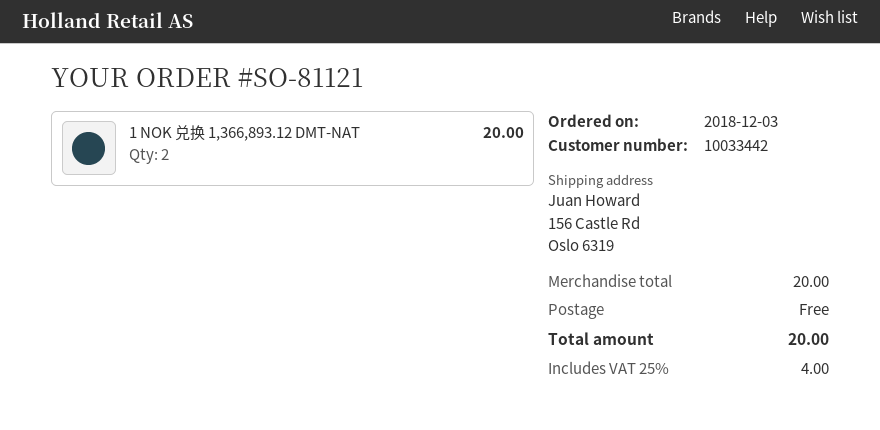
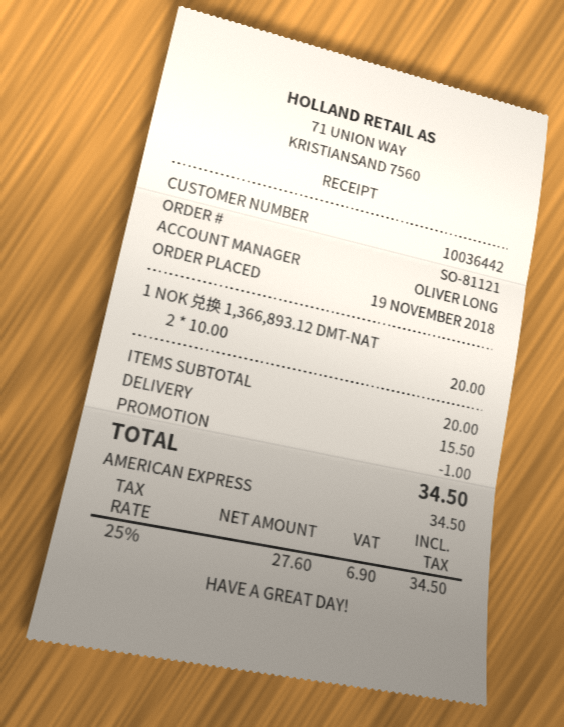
order date: 2018-12-03 -> 2018-11-19
customer number: 10033442 -> 10036442
discount: none -> 1.00
shipping: 0.00 -> 15.50
tax: 25% = 4.00 -> 25% = 6.90
total: 20.00 -> 34.50

